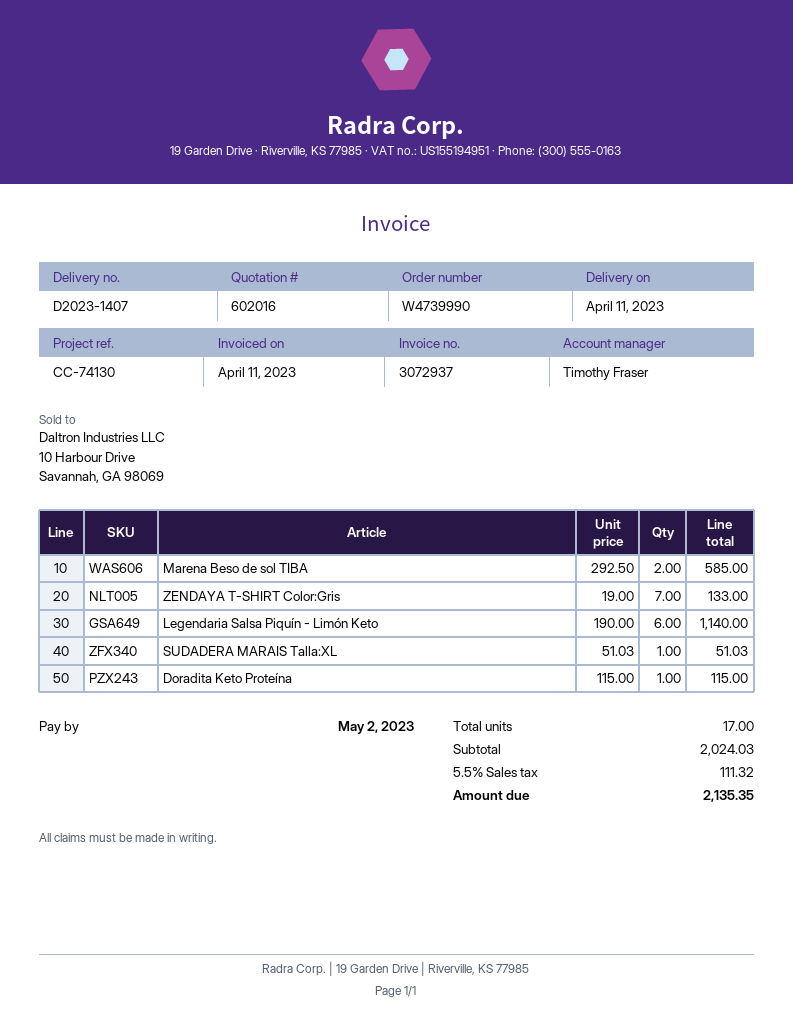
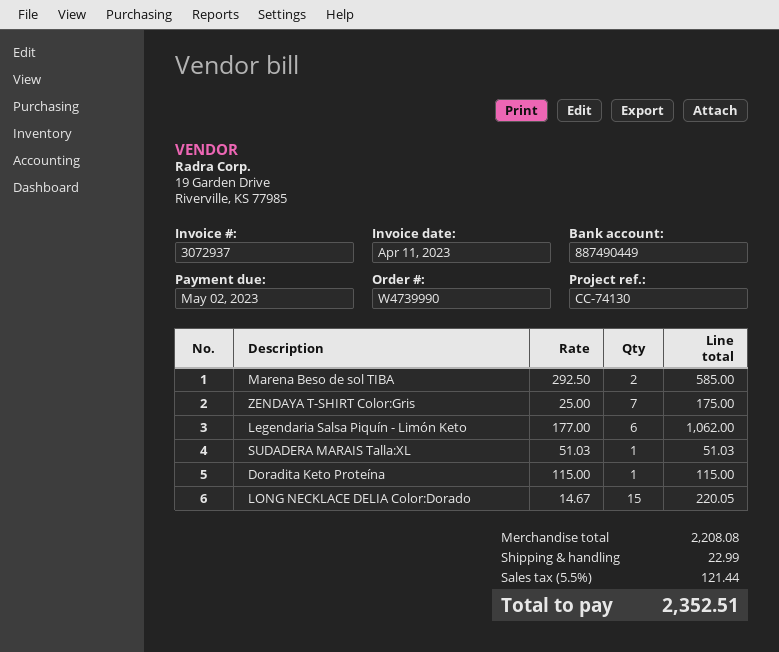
ZENDAYA T-SHIRT Color:Gris: 7 x 19.00 = 133.00 -> 7 x 25.00 = 175.00
Legendaria Salsa Piquín - Limón Keto: 6 x 190.00 = 1140.00 -> 6 x 177.00 = 1062.00
LONG NECKLACE DELIA Color:Dorado: none -> 15 x 14.67 = 220.05
subtotal: 2024.03 -> 2208.08
shipping: none -> 22.99
tax: 5.5% = 111.32 -> 5.5% = 121.44
total: 2135.35 -> 2352.51

